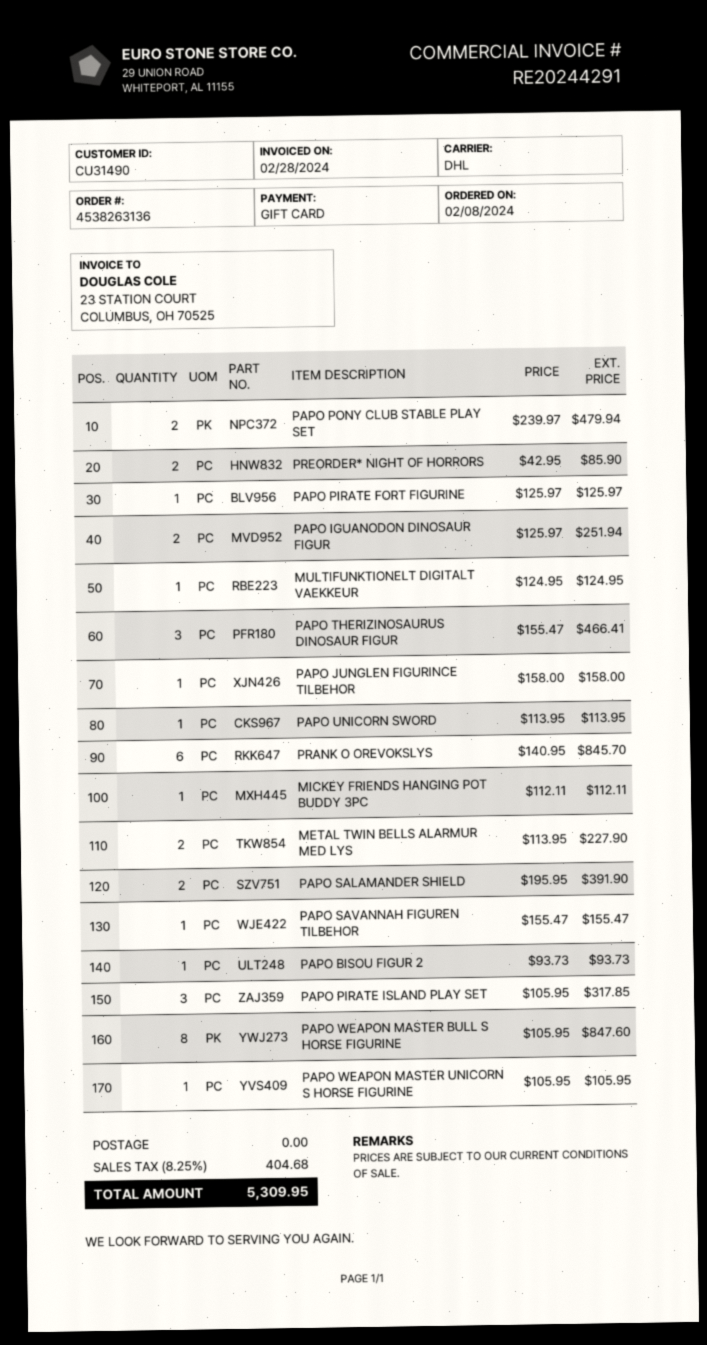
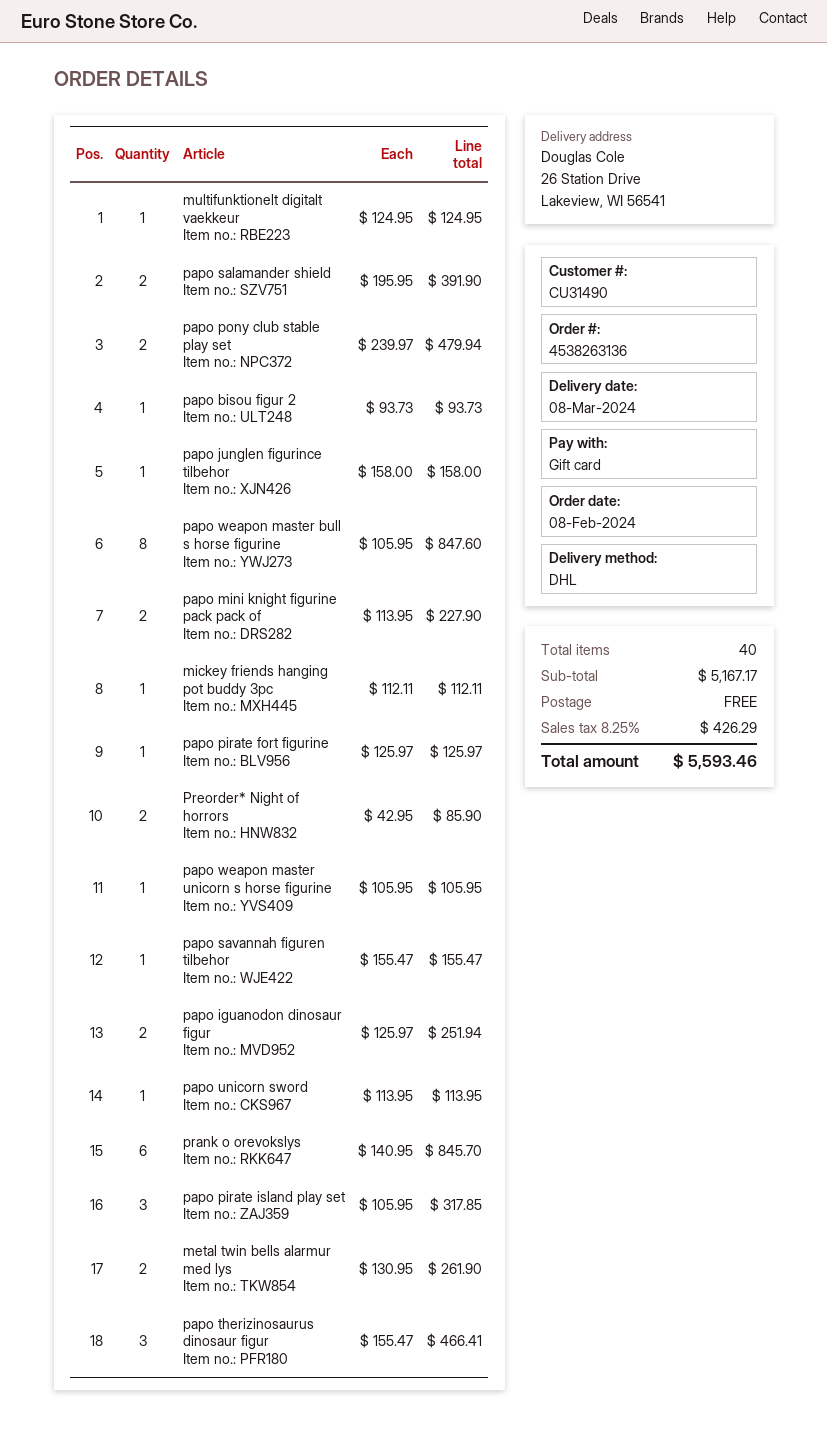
METAL TWIN BELLS ALARMUR MED LYS: 2 x 113.95 = 227.90 -> 2 x 130.95 = 261.90
papo mini knight figurine pack pack of: none -> 2 x 113.95 = 227.90
tax: 8.25% = 404.68 -> 8.25% = 426.29
total: 5309.95 -> 5593.46

